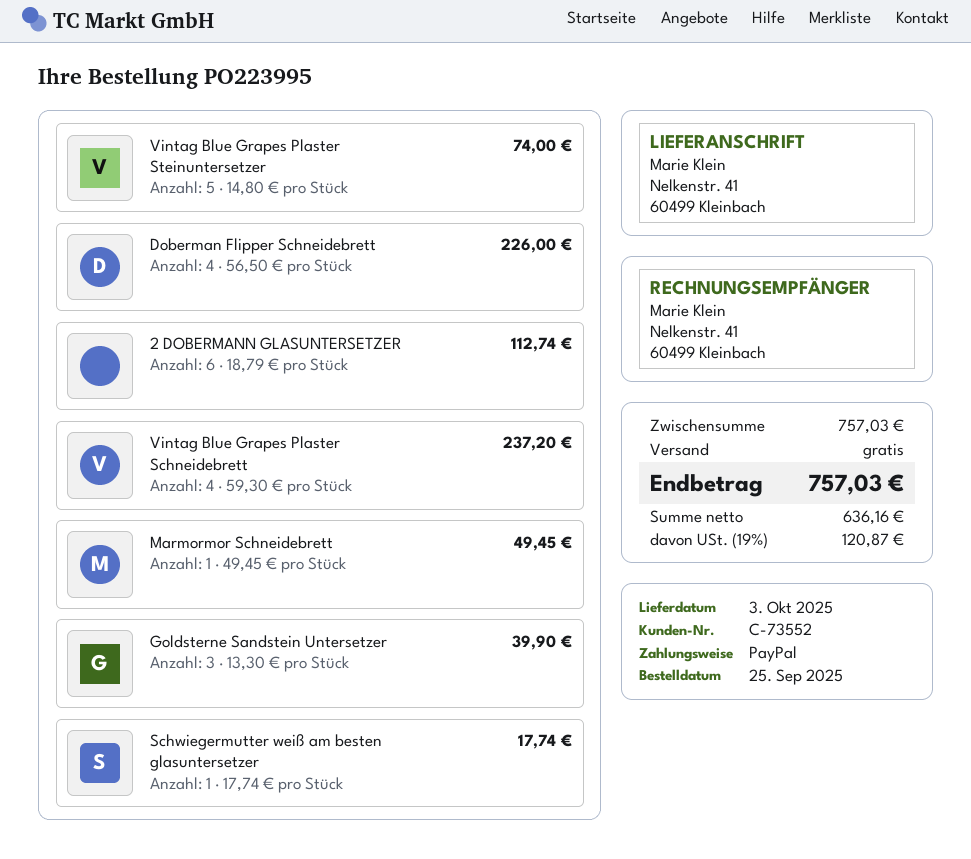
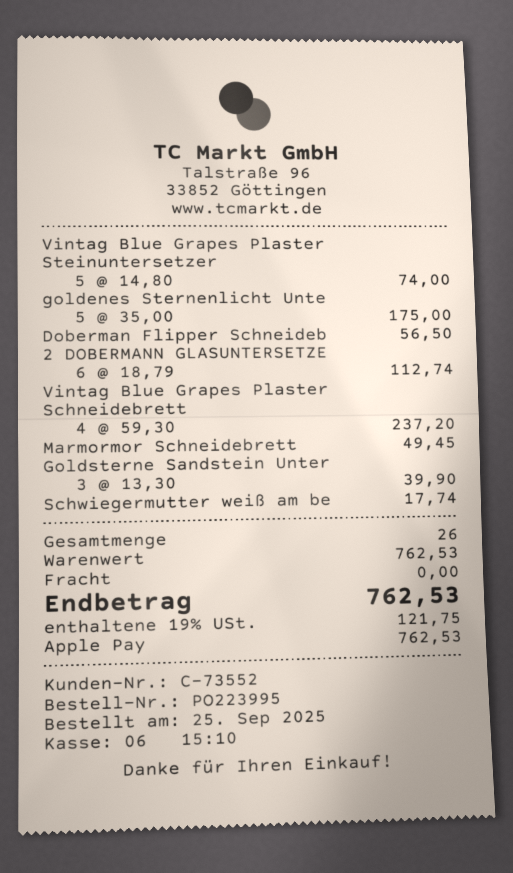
payment method: PayPal -> Apple Pay
Doberman Flipper Schneidebrett: 4 x 56.50 = 226.00 -> 1 x 56.50 = 56.50
goldenes Sternenlicht Unte: none -> 5 x 35.00 = 175.00
subtotal: 757.03 -> 762.53
tax: 19% = 120.87 -> 19% = 121.75
total: 757.03 -> 762.53

